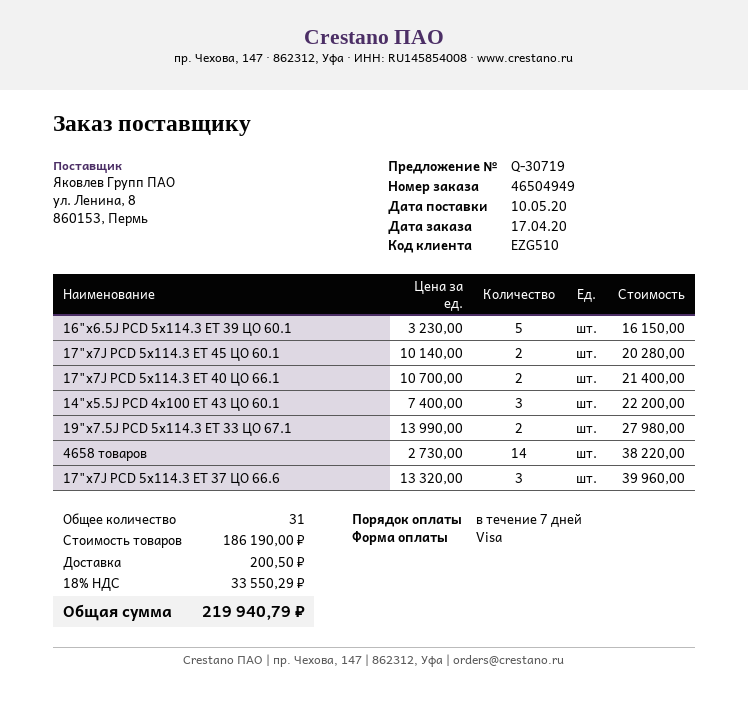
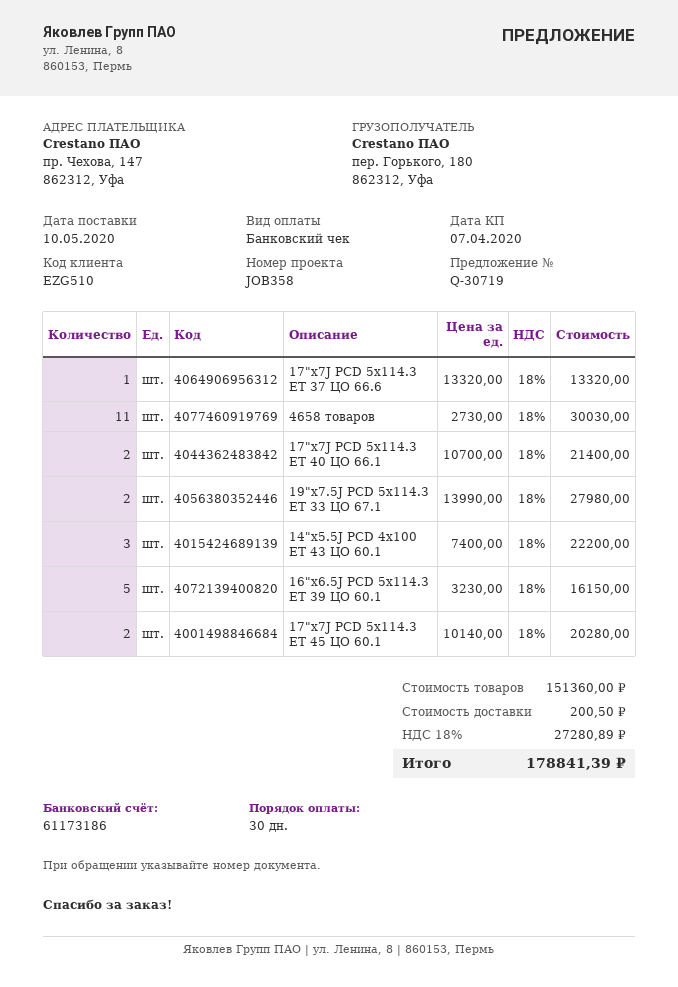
payment terms: 7 days -> 30 days
payment method: Visa -> cheque
4658 товаров: 14 x 2730.00 = 38220.00 -> 11 x 2730.00 = 30030.00
17"x7J PCD 5x114.3 ЕТ 37 ЦО 66.6: 3 x 13320.00 = 39960.00 -> 1 x 13320.00 = 13320.00
subtotal: 186190.00 -> 151360.00
tax: 18% = 33550.29 -> 18% = 27280.89
total: 219940.79 -> 178841.39

